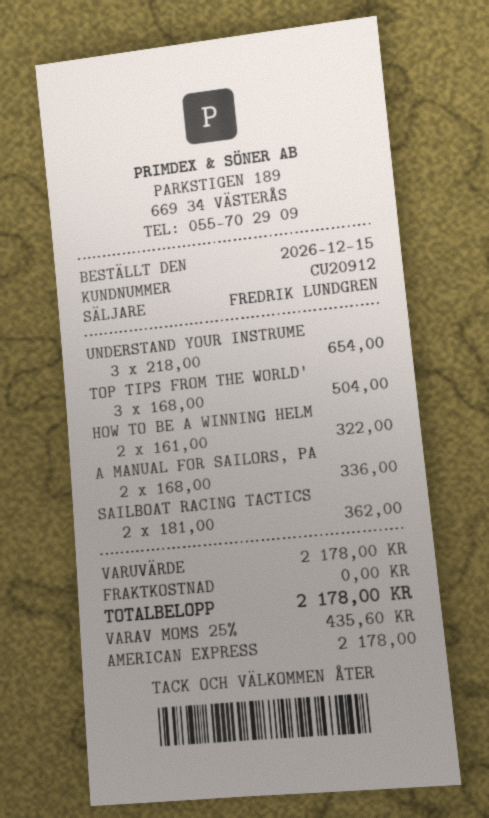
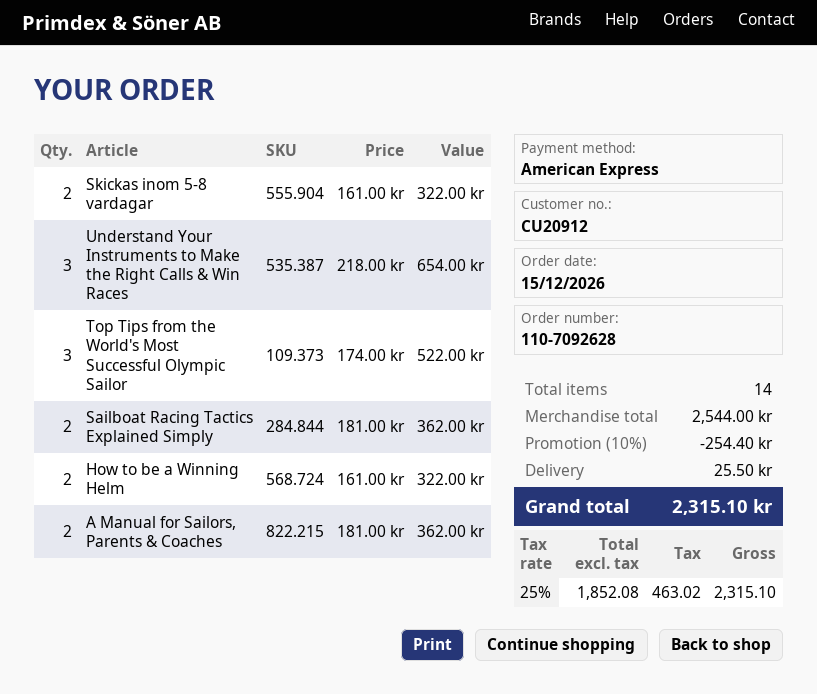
TOP TIPS FROM THE WORLD': 3 x 168.00 = 504.00 -> 3 x 174.00 = 522.00
A MANUAL FOR SAILORS, PA: 2 x 168.00 = 336.00 -> 2 x 181.00 = 362.00
Skickas inom 5-8 vardagar: none -> 2 x 161.00 = 322.00
subtotal: 2178.00 -> 2544.00
discount: none -> 10% = 254.40
shipping: 0.00 -> 25.50
tax: 25% = 435.60 -> 25% = 463.02
total: 2178.00 -> 2315.10

